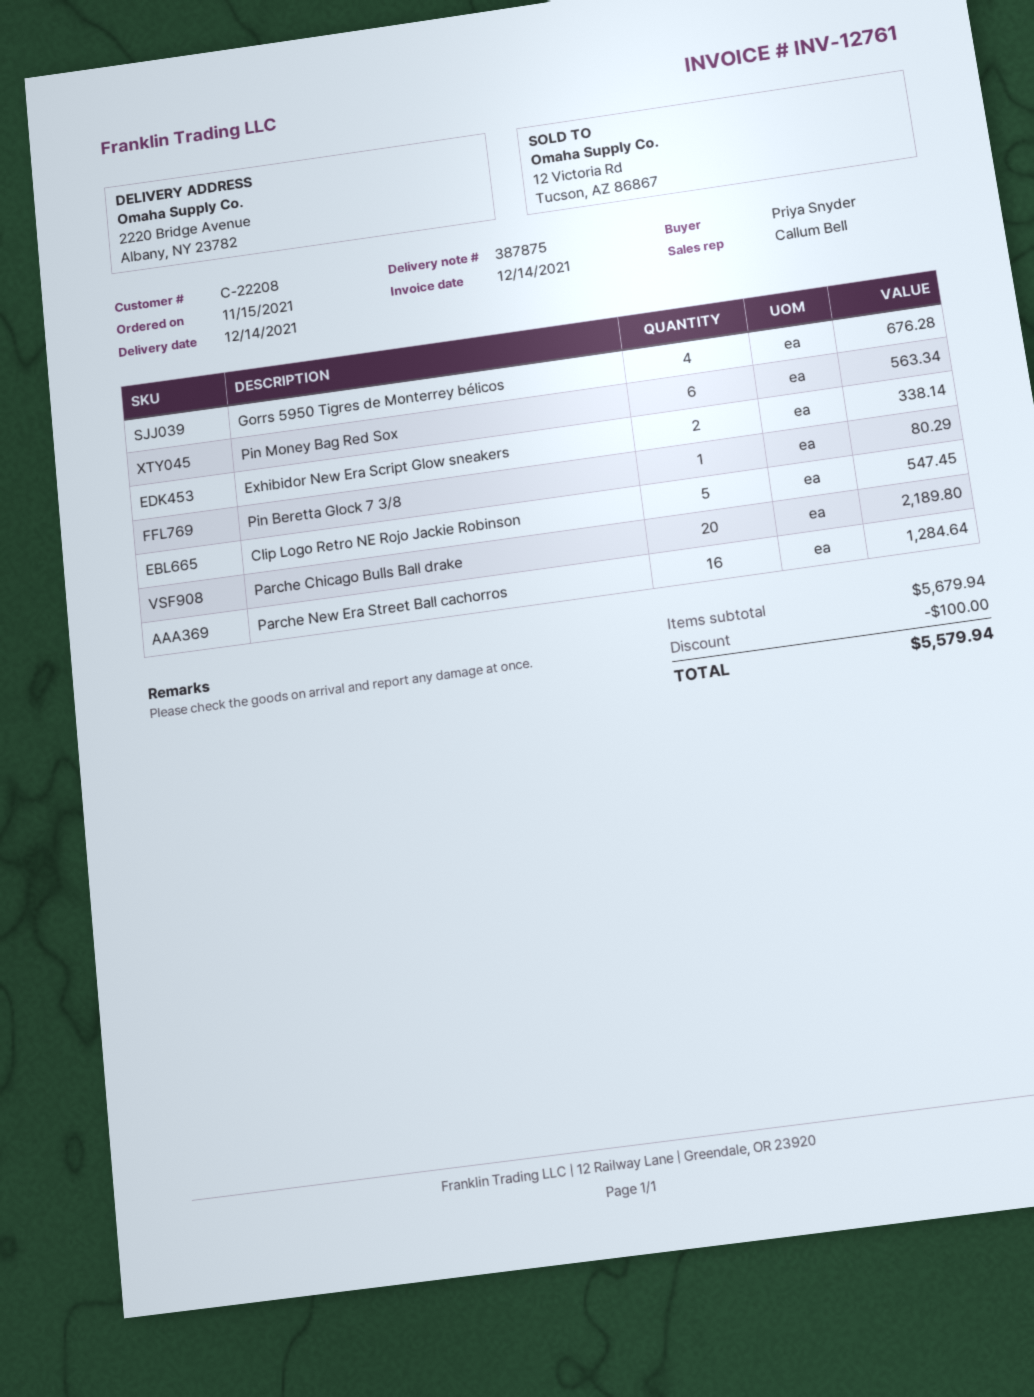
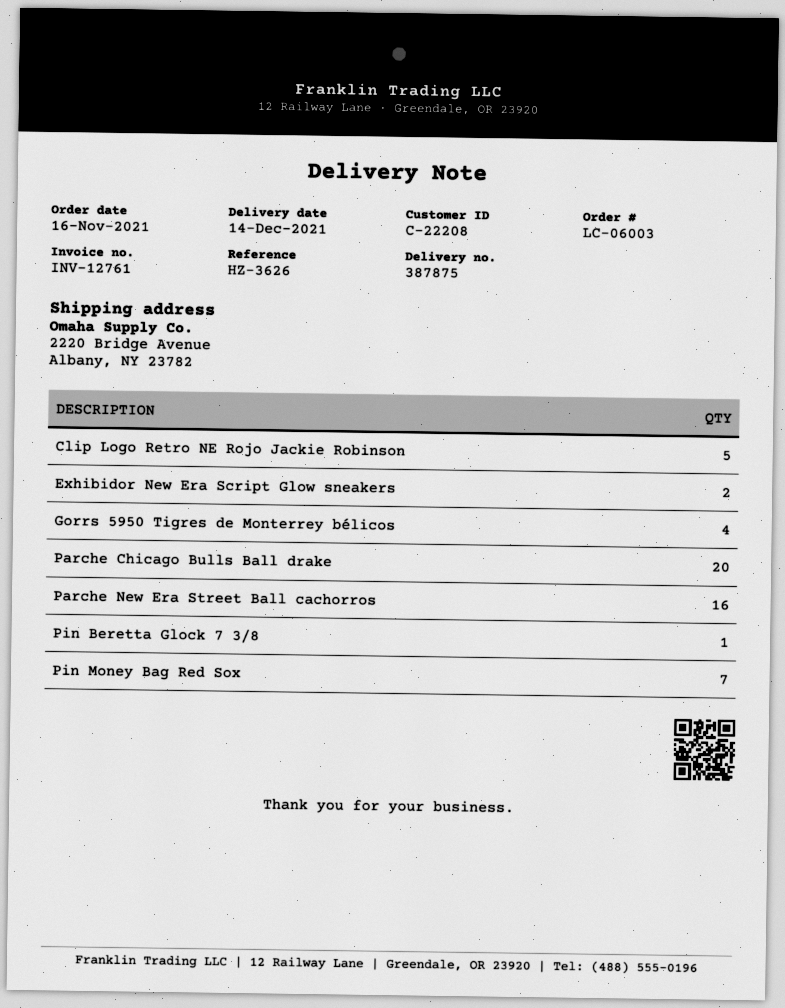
order date: 2021-11-15 -> 2021-11-16
Pin Money Bag Red Sox: 6 -> 7

